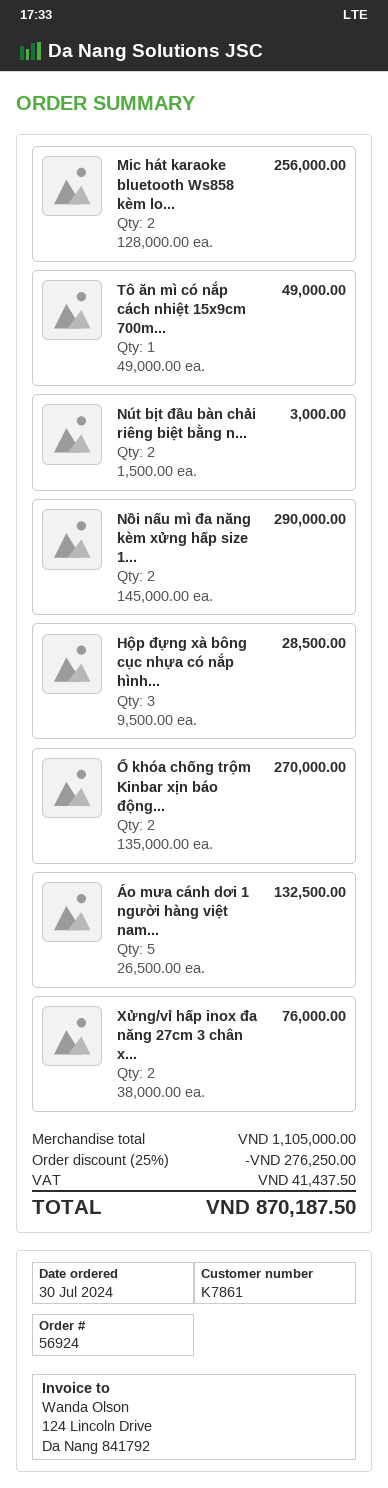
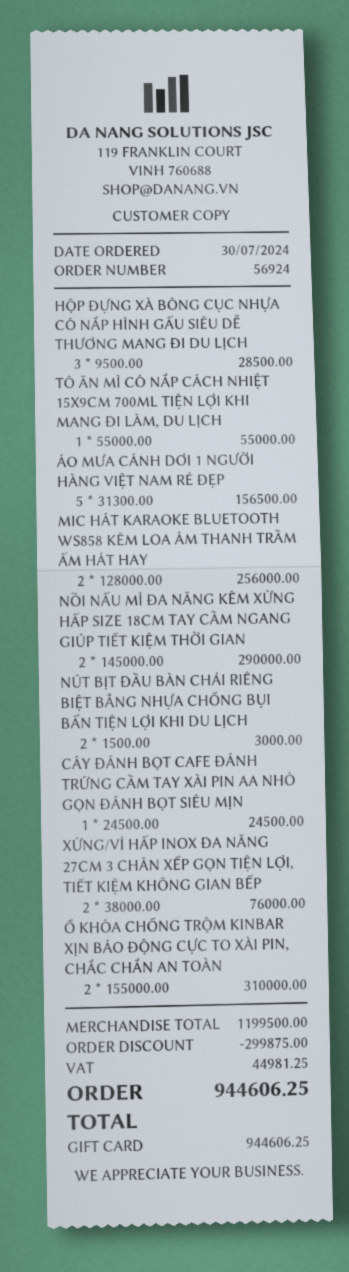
Tô ăn mì có nắp cách nhiệt 15x9cm 700m...: 1 x 49000.00 = 49000.00 -> 1 x 55000.00 = 55000.00
Ổ khóa chống trộm Kinbar xịn báo động...: 2 x 135000.00 = 270000.00 -> 2 x 155000.00 = 310000.00
Áo mưa cánh dơi 1 người hàng việt nam...: 5 x 26500.00 = 132500.00 -> 5 x 31300.00 = 156500.00
CÂY ĐÁNH BỌT CAFE ĐÁNH TRỨNG CẦM TAY XÀI PIN AA NHỎ GỌN ĐÁNH BỌT SIÊU MỊN: none -> 1 x 24500.00 = 24500.00
subtotal: 1105000.00 -> 1199500.00
discount: 276250.00 -> 299875.00
tax: 41437.50 -> 44981.25
total: 870187.50 -> 944606.25

